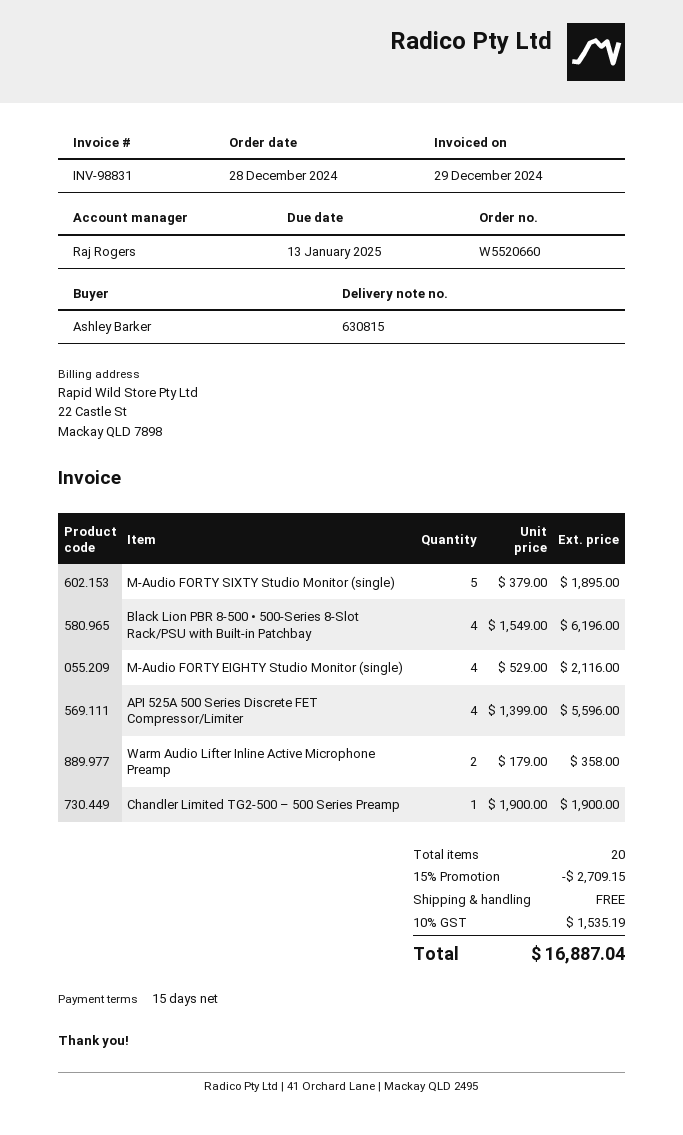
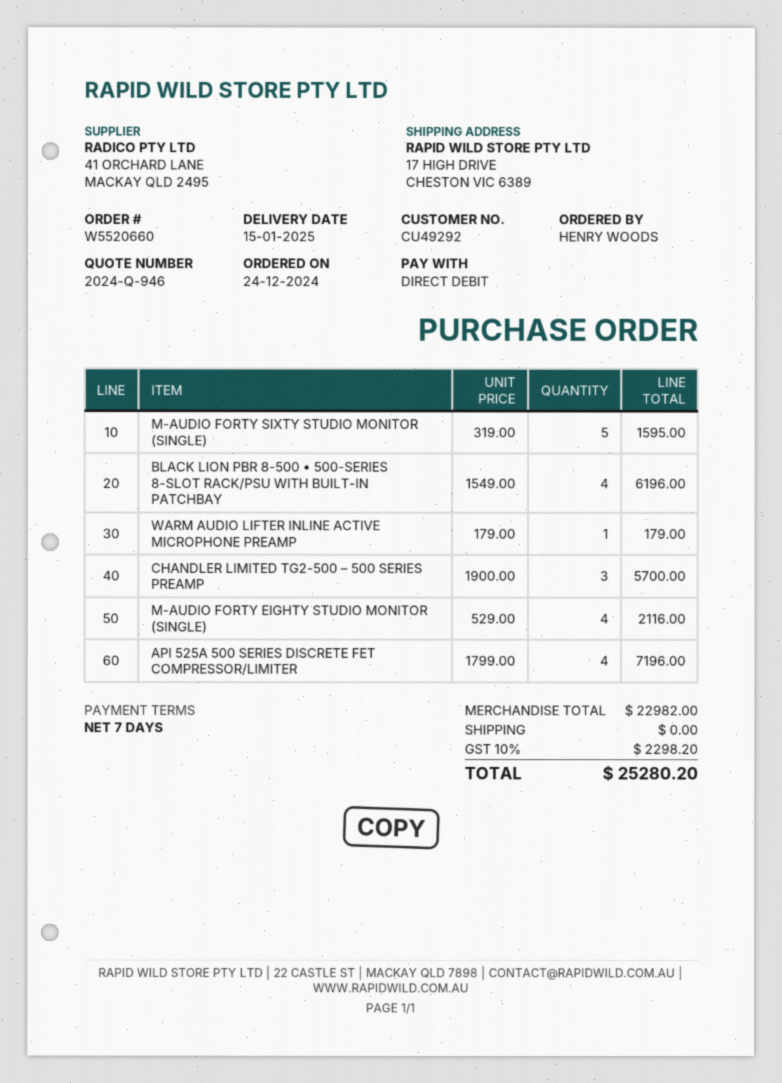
order date: 2024-12-28 -> 2024-12-24
payment terms: 15 days -> 7 days
ordered by: Ashley Barker -> HENRY WOODS
M-Audio FORTY SIXTY Studio Monitor (single): 5 x 379.00 = 1895.00 -> 5 x 319.00 = 1595.00
API 525A 500 Series Discrete FET Compressor/Limiter: 4 x 1399.00 = 5596.00 -> 4 x 1799.00 = 7196.00
Warm Audio Lifter Inline Active Microphone Preamp: 2 x 179.00 = 358.00 -> 1 x 179.00 = 179.00
Chandler Limited TG2-500 – 500 Series Preamp: 1 x 1900.00 = 1900.00 -> 3 x 1900.00 = 5700.00
discount: 15% = 2709.15 -> none
tax: 10% = 1535.19 -> 10% = 2298.20
total: 16887.04 -> 25280.20

